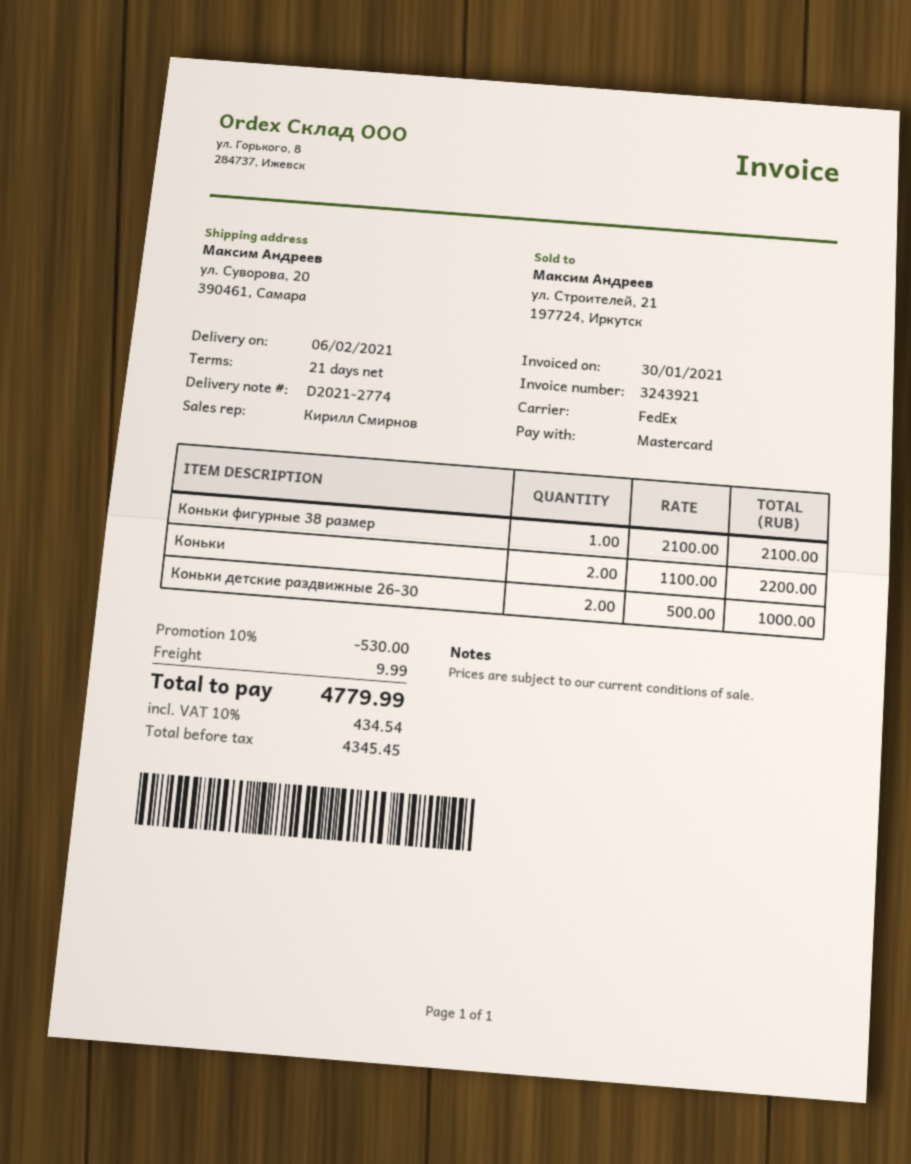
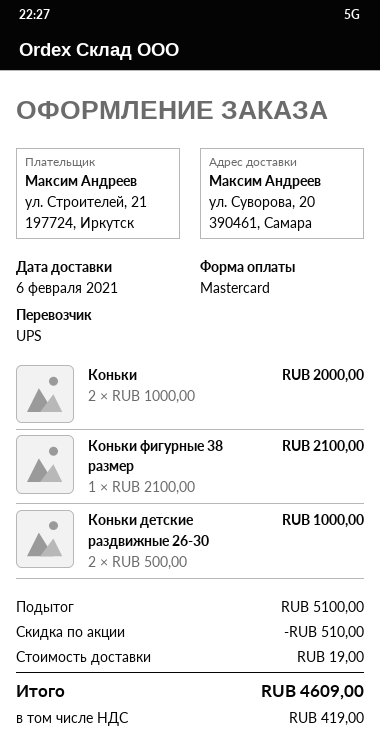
shipping method: FedEx -> UPS
Коньки: 2 x 1100.00 = 2200.00 -> 2 x 1000.00 = 2000.00
discount: 530.00 -> 510.00
shipping: 9.99 -> 19.00
tax: 434.54 -> 419.00
total: 4779.99 -> 4609.00

